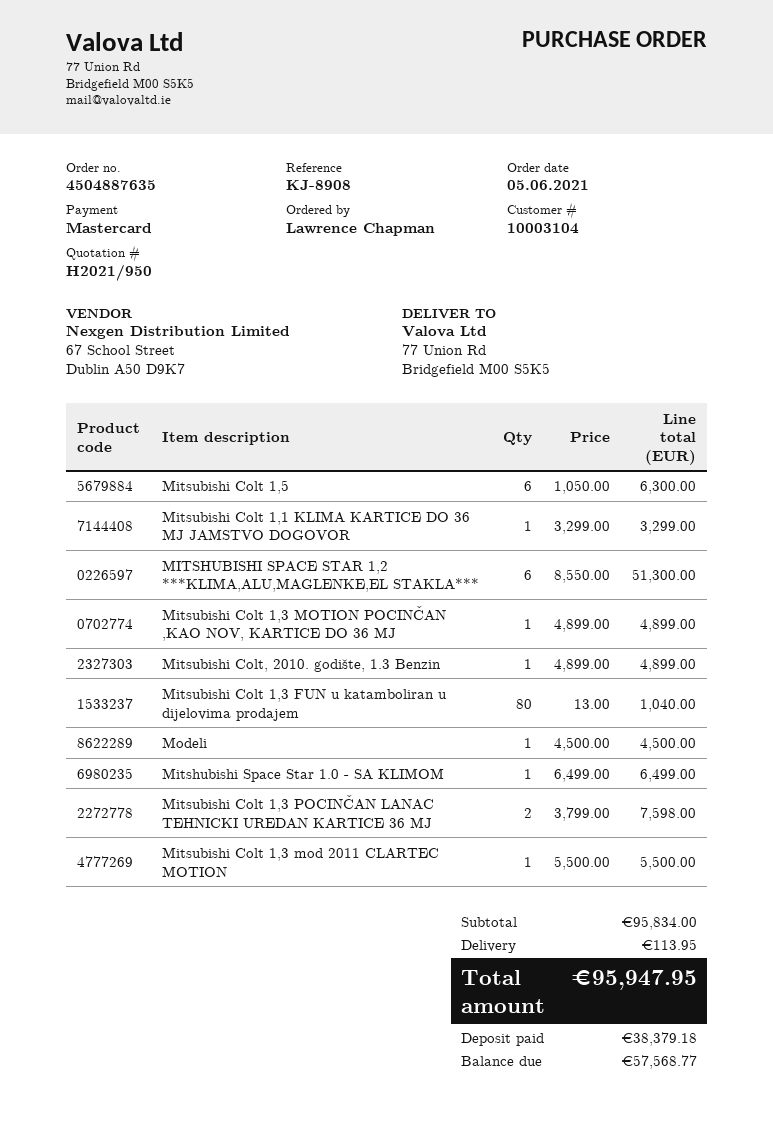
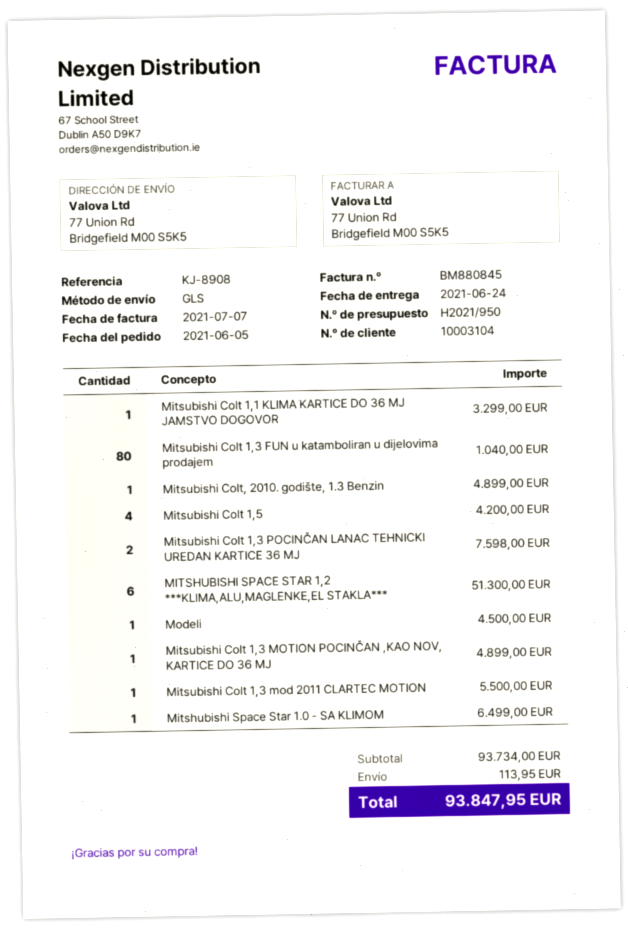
Mitsubishi Colt 1,5: 6 for 6300.00 -> 4 for 4200.00
subtotal: 95834.00 -> 93734.00
total: 95947.95 -> 93847.95

